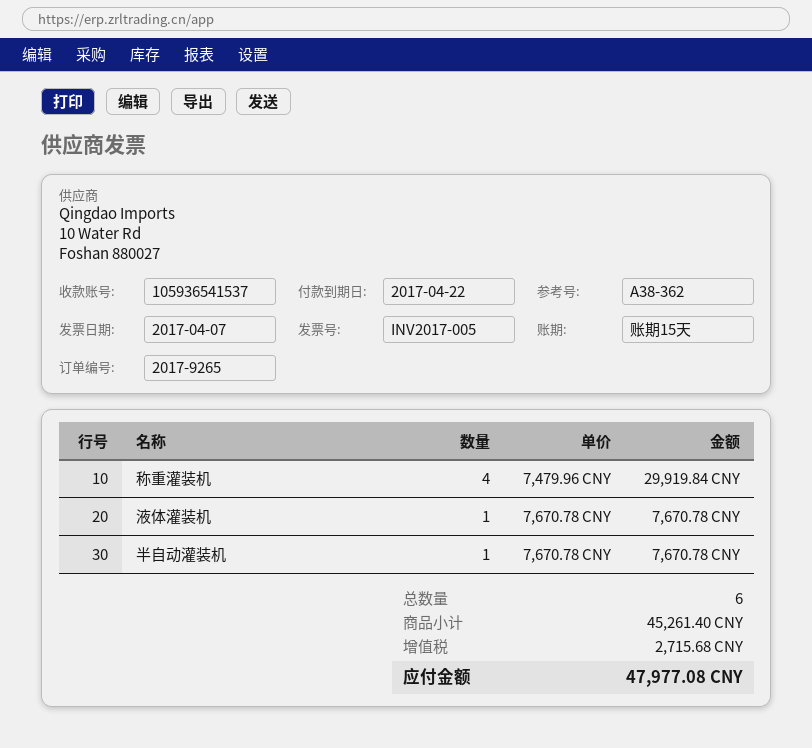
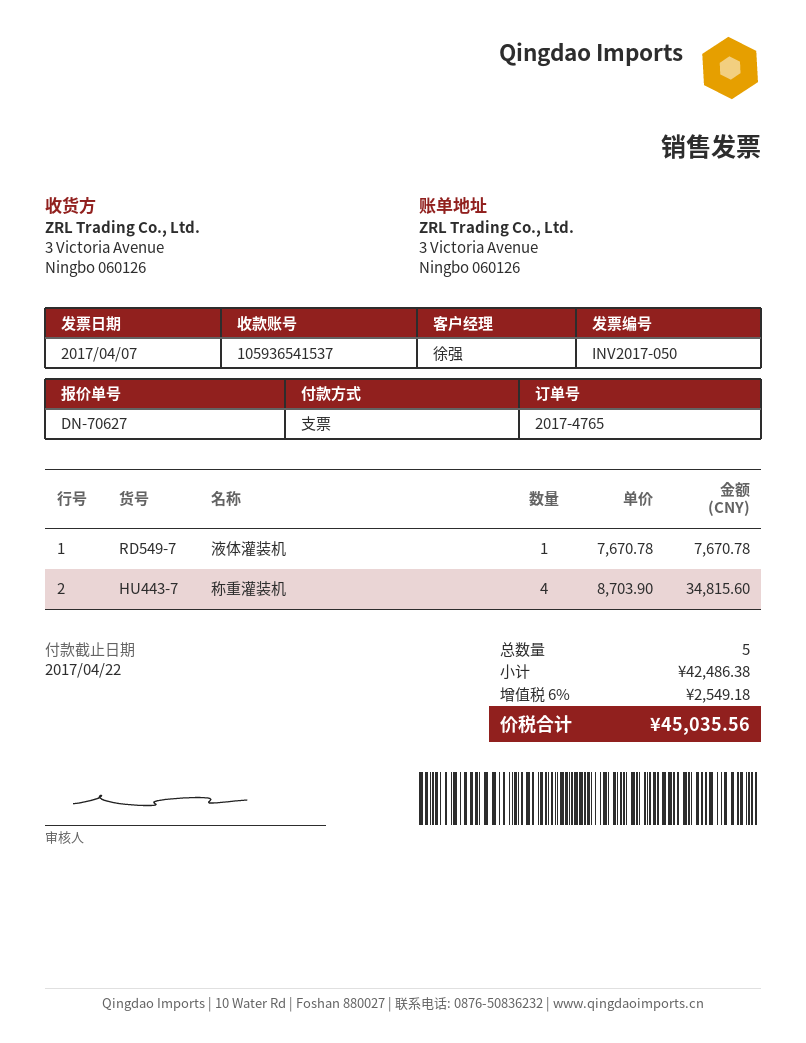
order number: 2017-9265 -> 2017-4765
invoice number: INV2017-005 -> INV2017-050
称重灌装机: 4 x 7479.96 = 29919.84 -> 4 x 8703.90 = 34815.60
半自动灌装机: 1 x 7670.78 = 7670.78 -> none
total quantity: 6 -> 5
subtotal: 45261.40 -> 42486.38
tax: 2715.68 -> 2549.18
total: 47977.08 -> 45035.56

